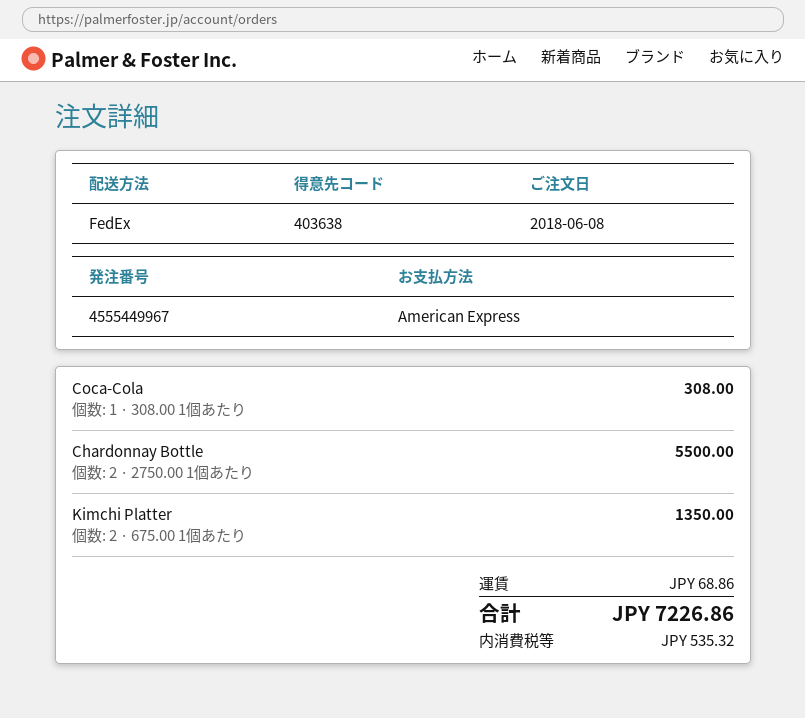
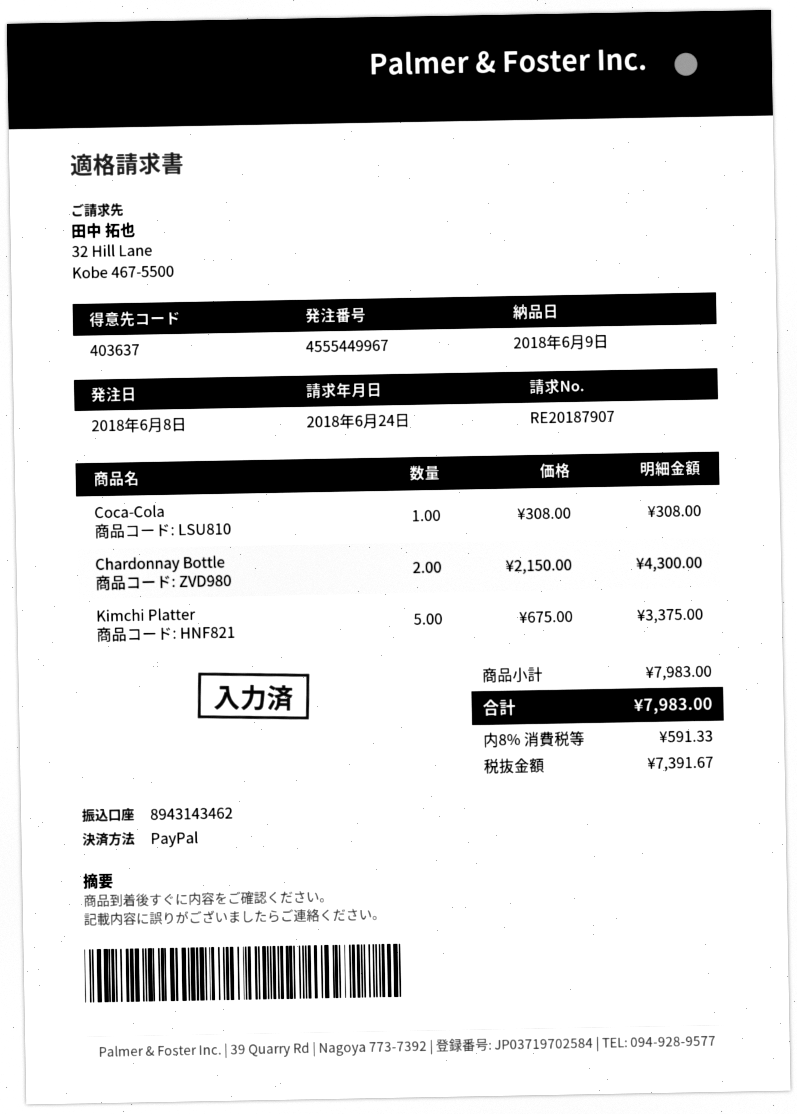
customer number: 403638 -> 403637
payment method: American Express -> PayPal
Chardonnay Bottle: 2 x 2750.00 = 5500.00 -> 2 x 2150.00 = 4300.00
Kimchi Platter: 2 x 675.00 = 1350.00 -> 5 x 675.00 = 3375.00
shipping: 68.86 -> none
tax: 535.32 -> 591.33
total: 7226.86 -> 7983.00

